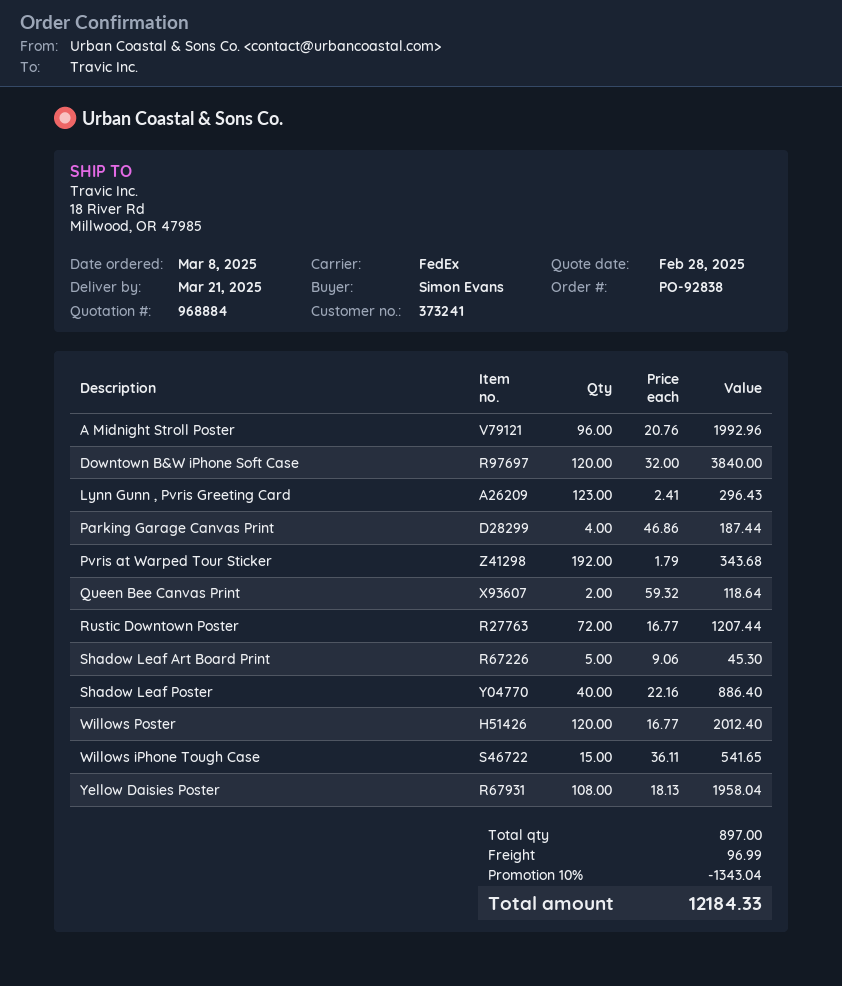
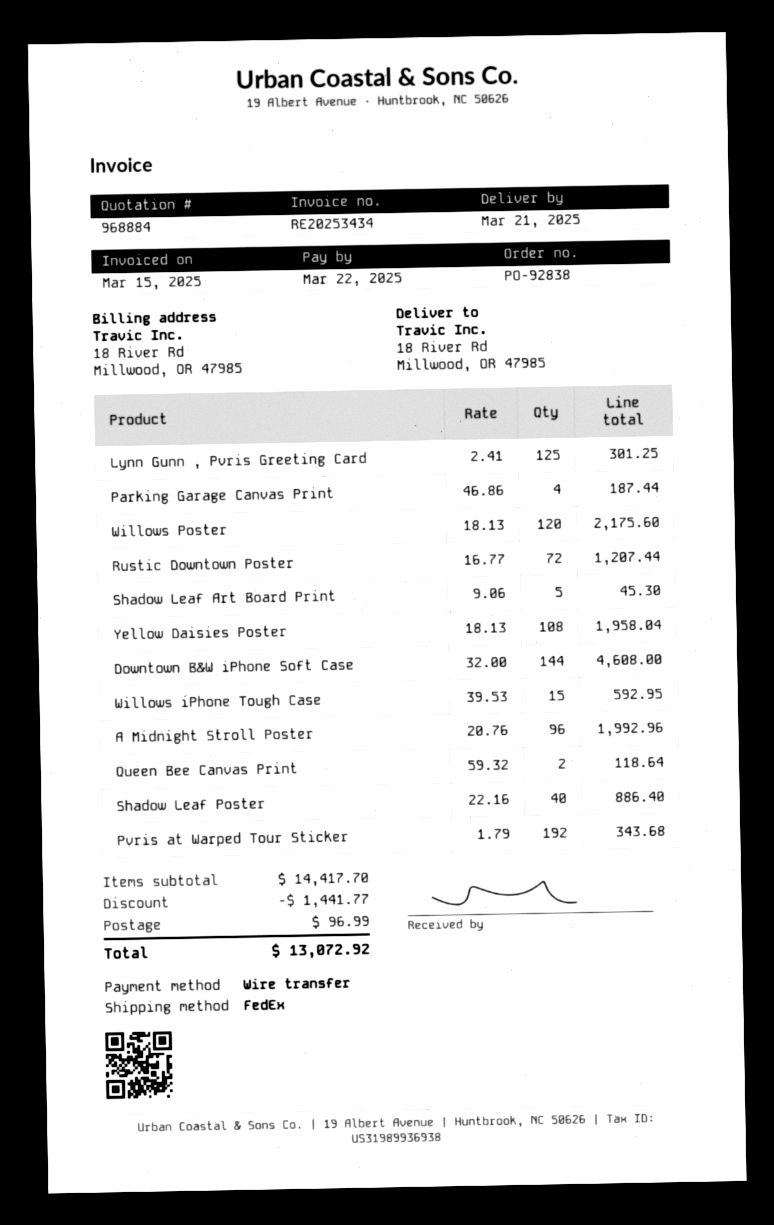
Downtown B&W iPhone Soft Case: 120 x 32.00 = 3840.00 -> 144 x 32.00 = 4608.00
Lynn Gunn , Pvris Greeting Card: 123 x 2.41 = 296.43 -> 125 x 2.41 = 301.25
Willows Poster: 120 x 16.77 = 2012.40 -> 120 x 18.13 = 2175.60
Willows iPhone Tough Case: 15 x 36.11 = 541.65 -> 15 x 39.53 = 592.95
discount: 1343.04 -> 1441.77
total: 12184.33 -> 13072.92

